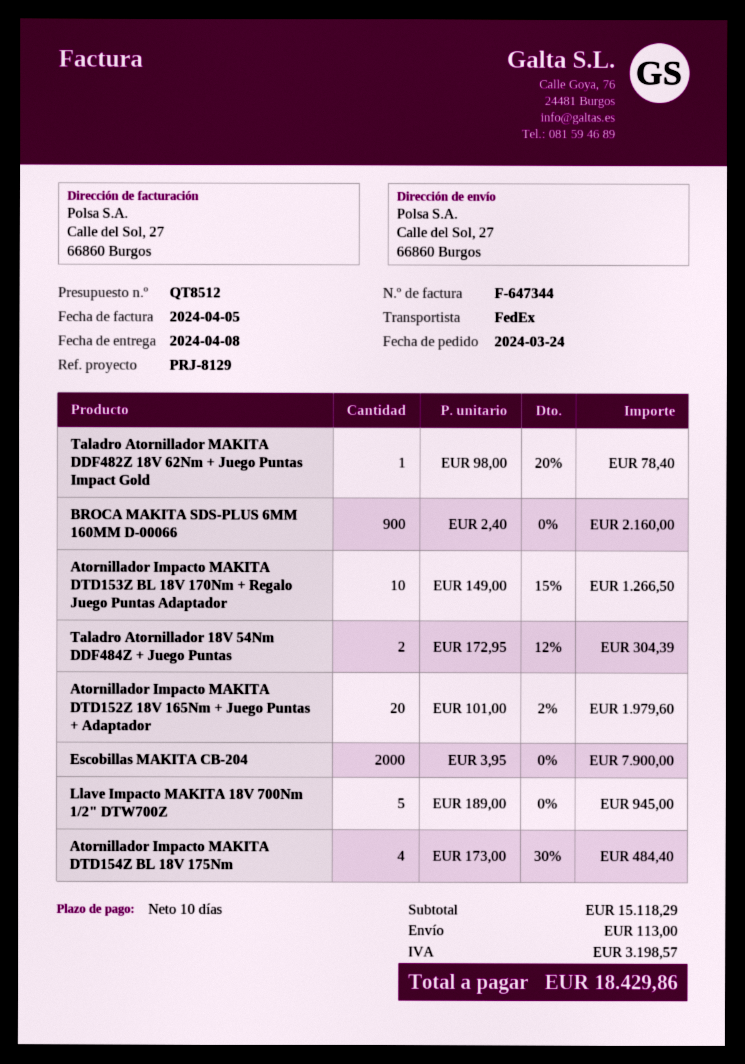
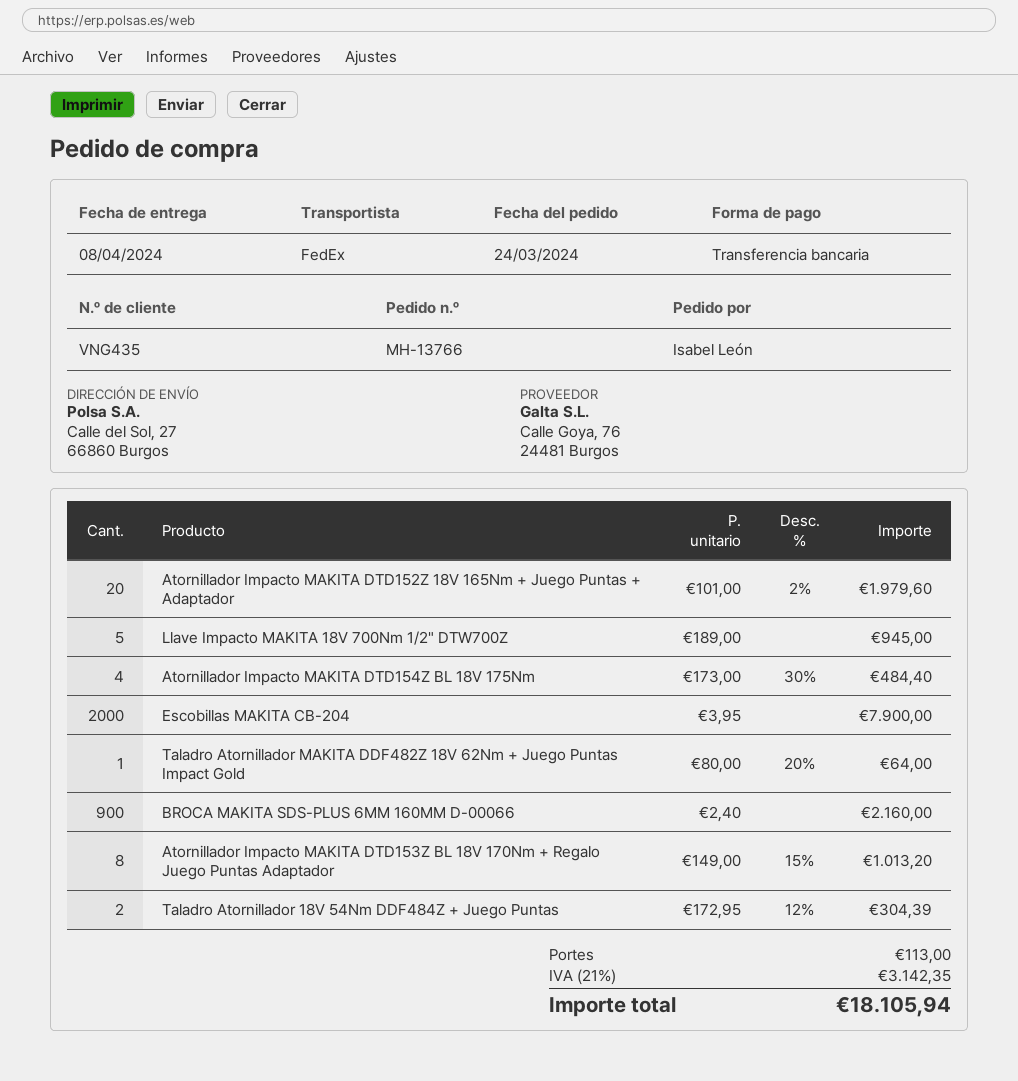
Taladro Atornillador MAKITA DDF482Z 18V 62Nm + Juego Puntas Impact Gold: 1 x 98.00 - 20% = 78.40 -> 1 x 80.00 - 20% = 64.00
Atornillador Impacto MAKITA DTD153Z BL 18V 170Nm + Regalo Juego Puntas Adaptador: 10 x 149.00 - 15% = 1266.50 -> 8 x 149.00 - 15% = 1013.20
tax: 3198.57 -> 3142.35
total: 18429.86 -> 18105.94

